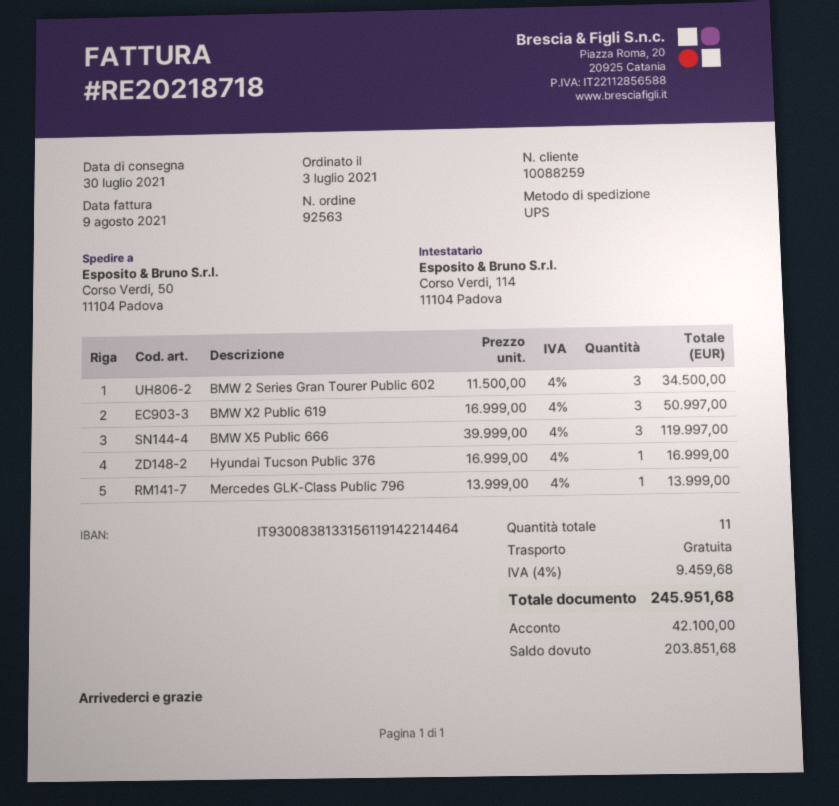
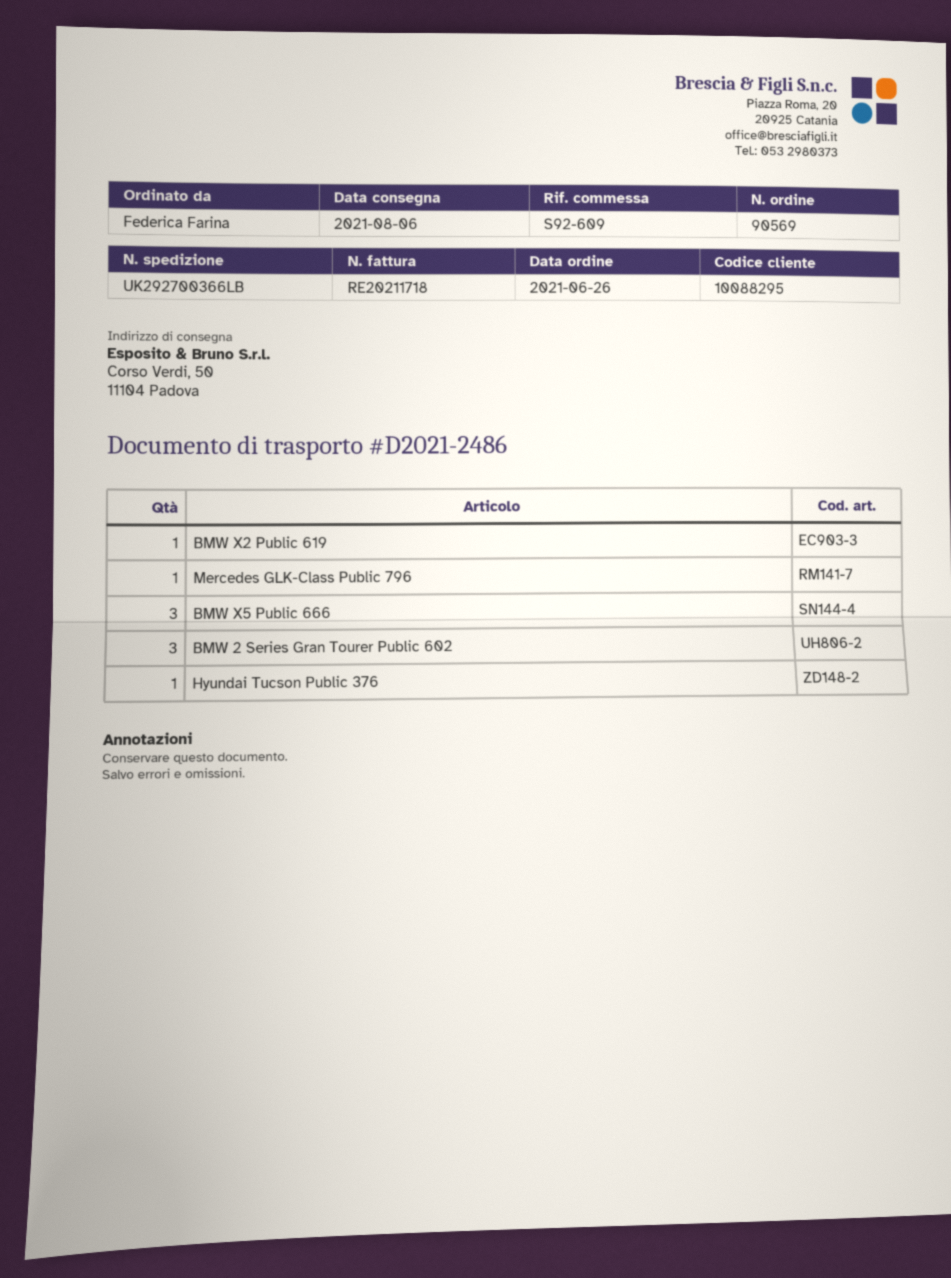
order number: 92563 -> 90569
order date: 2021-07-03 -> 2021-06-26
delivery date: 2021-07-30 -> 2021-08-06
invoice number: RE20218718 -> RE20211718
customer number: 10088259 -> 10088295
BMW X2 Public 619: 3 -> 1

